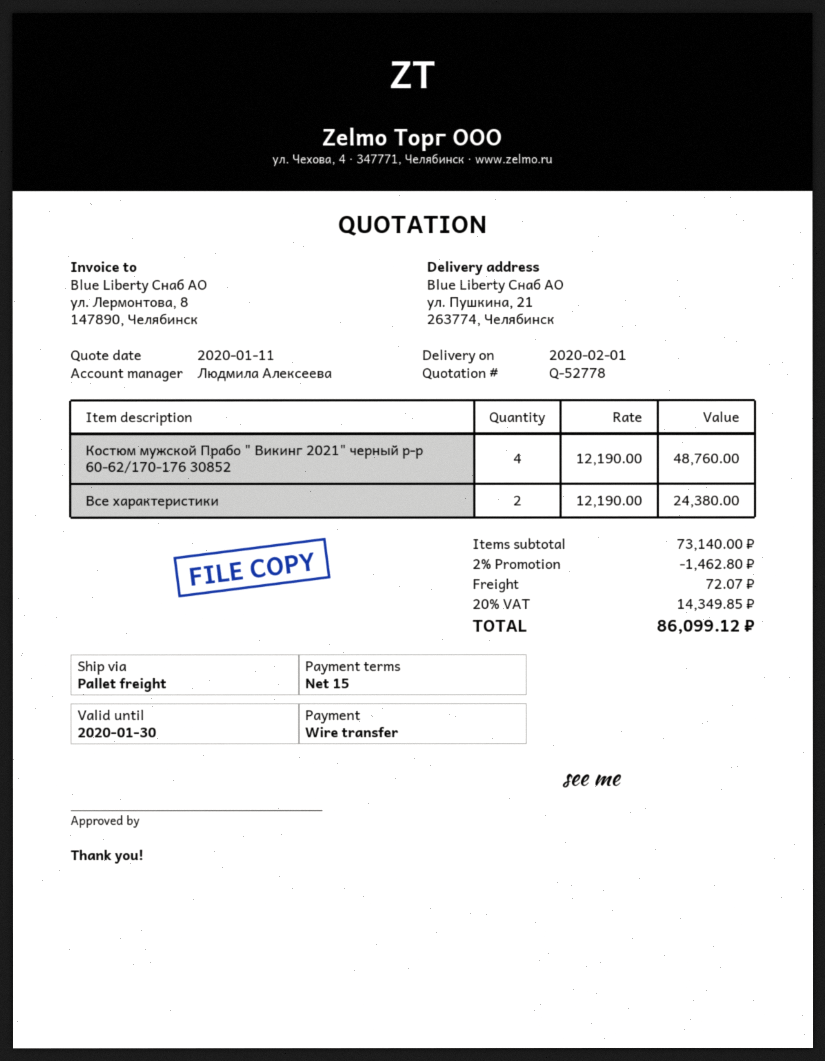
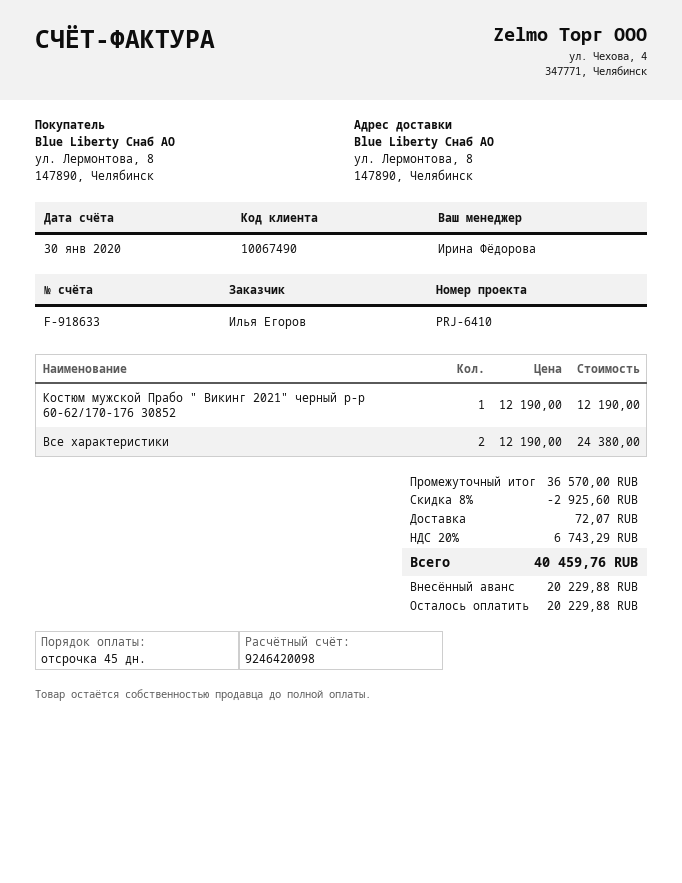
payment terms: 15 days -> 45 days
sales rep: Людмила Алексеева -> Ирина Фёдорова
ship to: ул. Пушкина, 21, 263774, Челябинск -> ул. Лермонтова, 8, 147890, Челябинск
Костюм мужской Прабо " Викинг 2021" черный р-р 60-62/170-176 30852: 4 x 12190.00 = 48760.00 -> 1 x 12190.00 = 12190.00
subtotal: 73140.00 -> 36570.00
discount: 2% = 1462.80 -> 8% = 2925.60
tax: 20% = 14349.85 -> 20% = 6743.29
total: 86099.12 -> 40459.76

